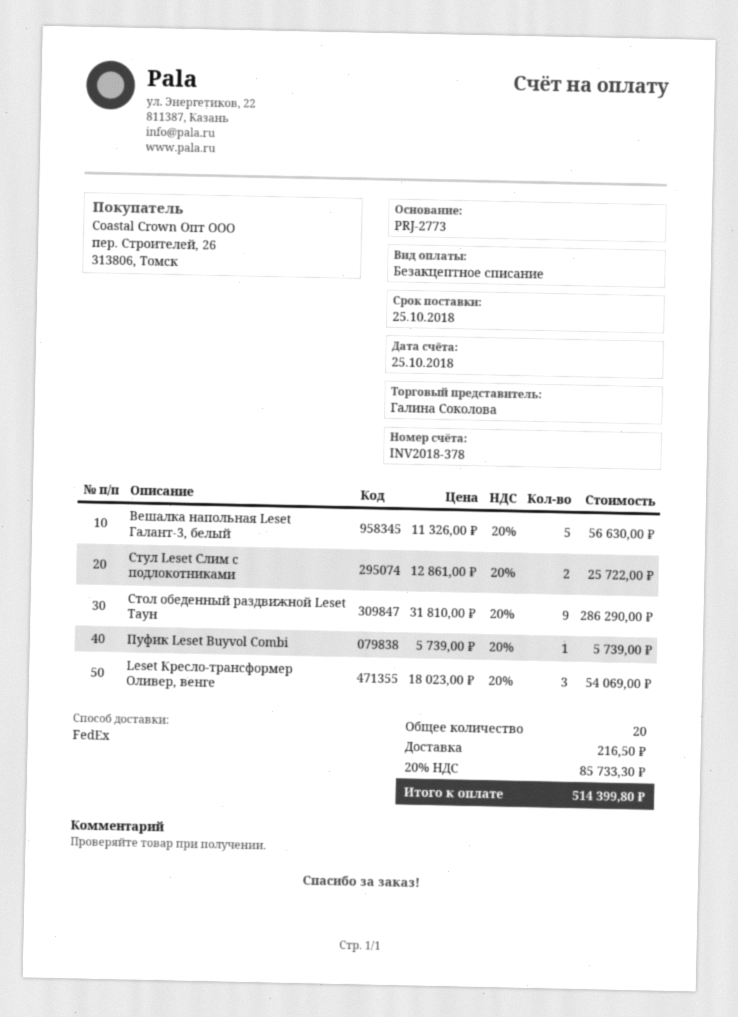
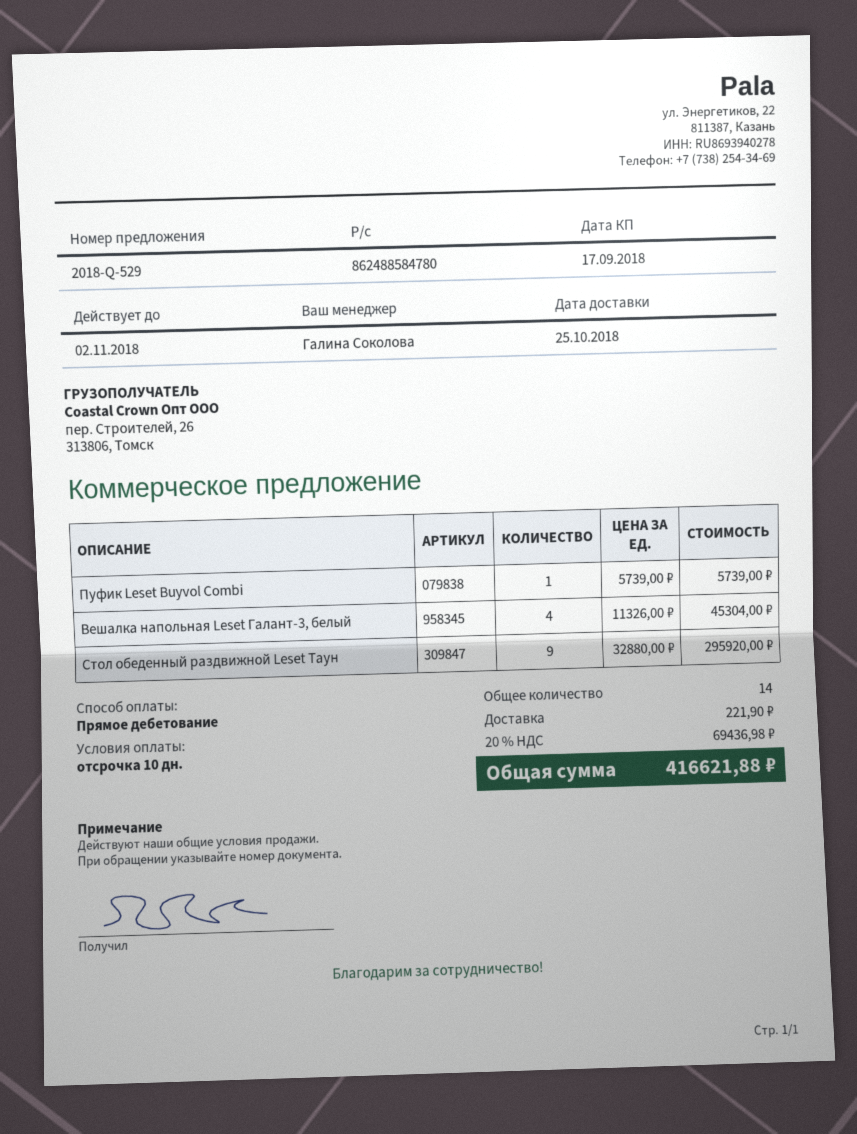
Вешалка напольная Leset Галант-3, белый: 5 x 11326.00 = 56630.00 -> 4 x 11326.00 = 45304.00
Стул Leset Слим с подлокотниками: 2 x 12861.00 = 25722.00 -> none
Стол обеденный раздвижной Leset Таун: 9 x 31810.00 = 286290.00 -> 9 x 32880.00 = 295920.00
Leset Кресло-трансформер Оливер, венге: 3 x 18023.00 = 54069.00 -> none
total quantity: 20 -> 14
shipping: 216.50 -> 221.90
tax: 20% = 85733.30 -> 20% = 69436.98
total: 514399.80 -> 416621.88

